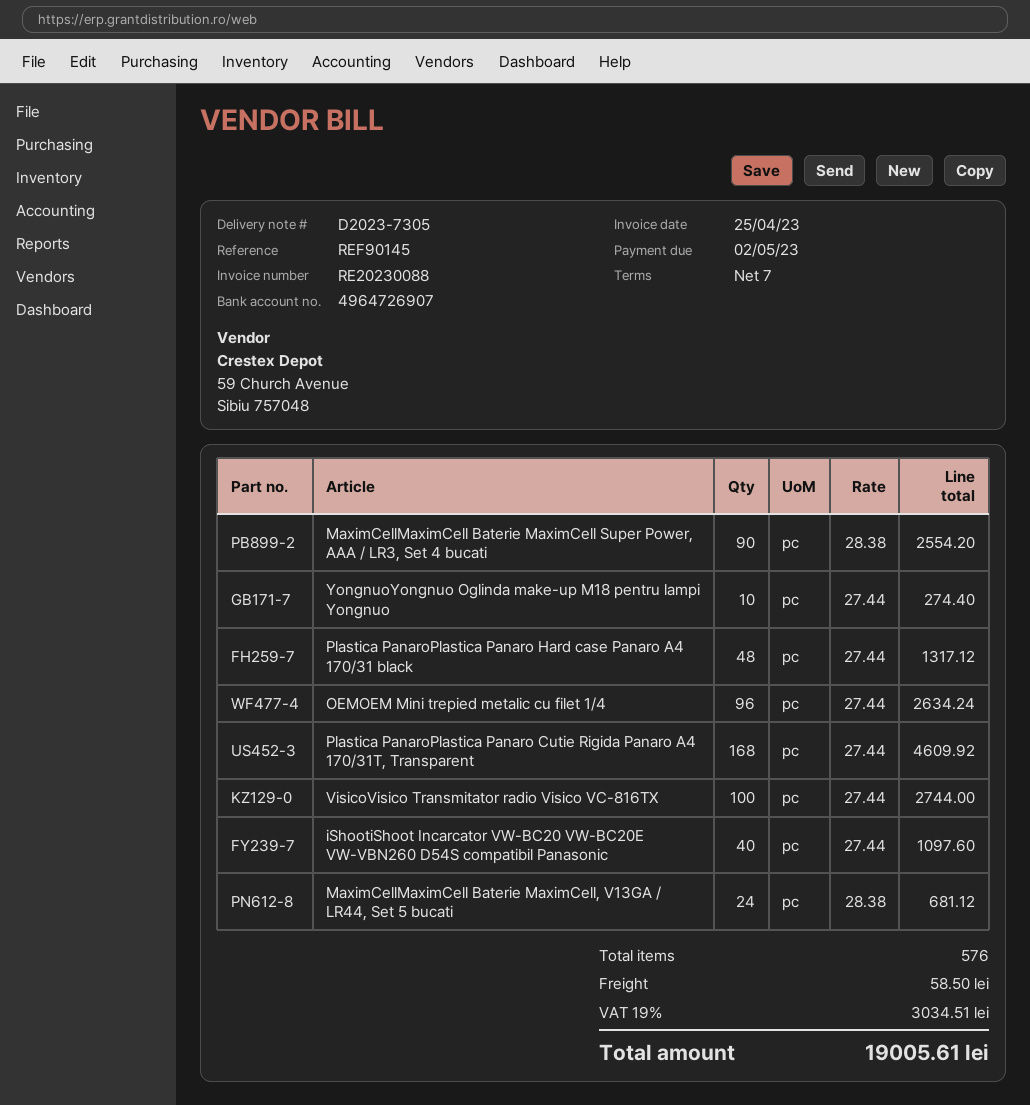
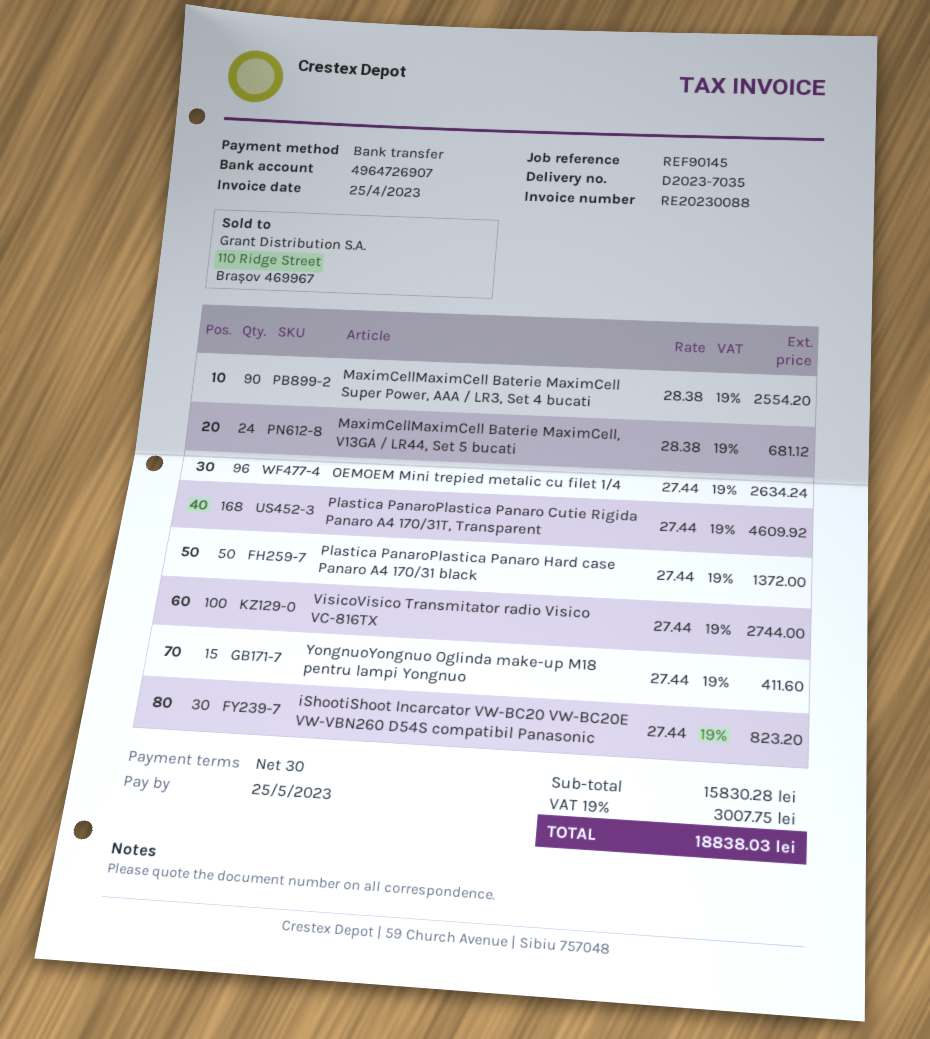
delivery note number: D2023-7305 -> D2023-7035
payment terms: 7 days -> 30 days
due date: 2023-05-02 -> 2023-05-25
YongnuoYongnuo Oglinda make-up M18 pentru lampi Yongnuo: 10 x 27.44 = 274.40 -> 15 x 27.44 = 411.60
Plastica PanaroPlastica Panaro Hard case Panaro A4 170/31 black: 48 x 27.44 = 1317.12 -> 50 x 27.44 = 1372.00
iShootiShoot Incarcator VW-BC20 VW-BC20E VW-VBN260 D54S compatibil Panasonic: 40 x 27.44 = 1097.60 -> 30 x 27.44 = 823.20
shipping: 58.50 -> none
tax: 19% = 3034.51 -> 19% = 3007.75
total: 19005.61 -> 18838.03

